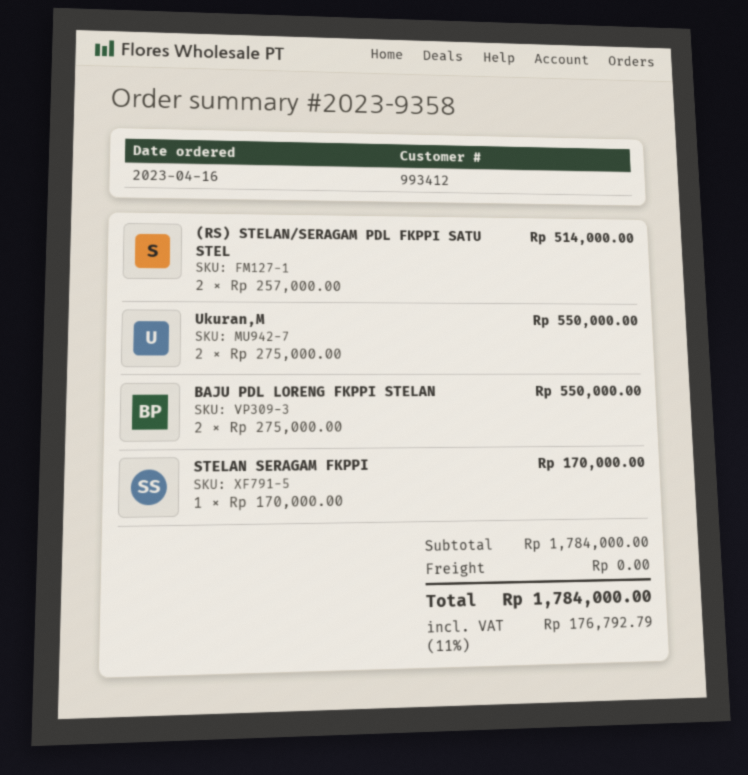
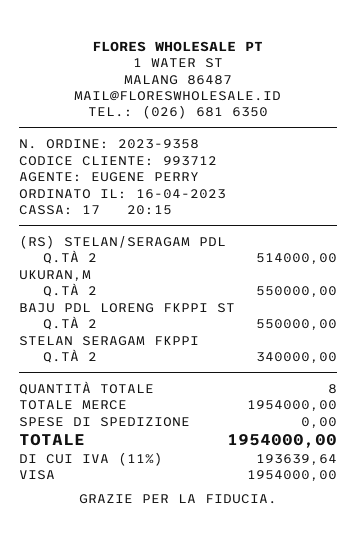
customer number: 993412 -> 993712
STELAN SERAGAM FKPPI: 1 for 170000.00 -> 2 for 340000.00
subtotal: 1784000.00 -> 1954000.00
tax: 11% = 176792.79 -> 11% = 193639.64
total: 1784000.00 -> 1954000.00

